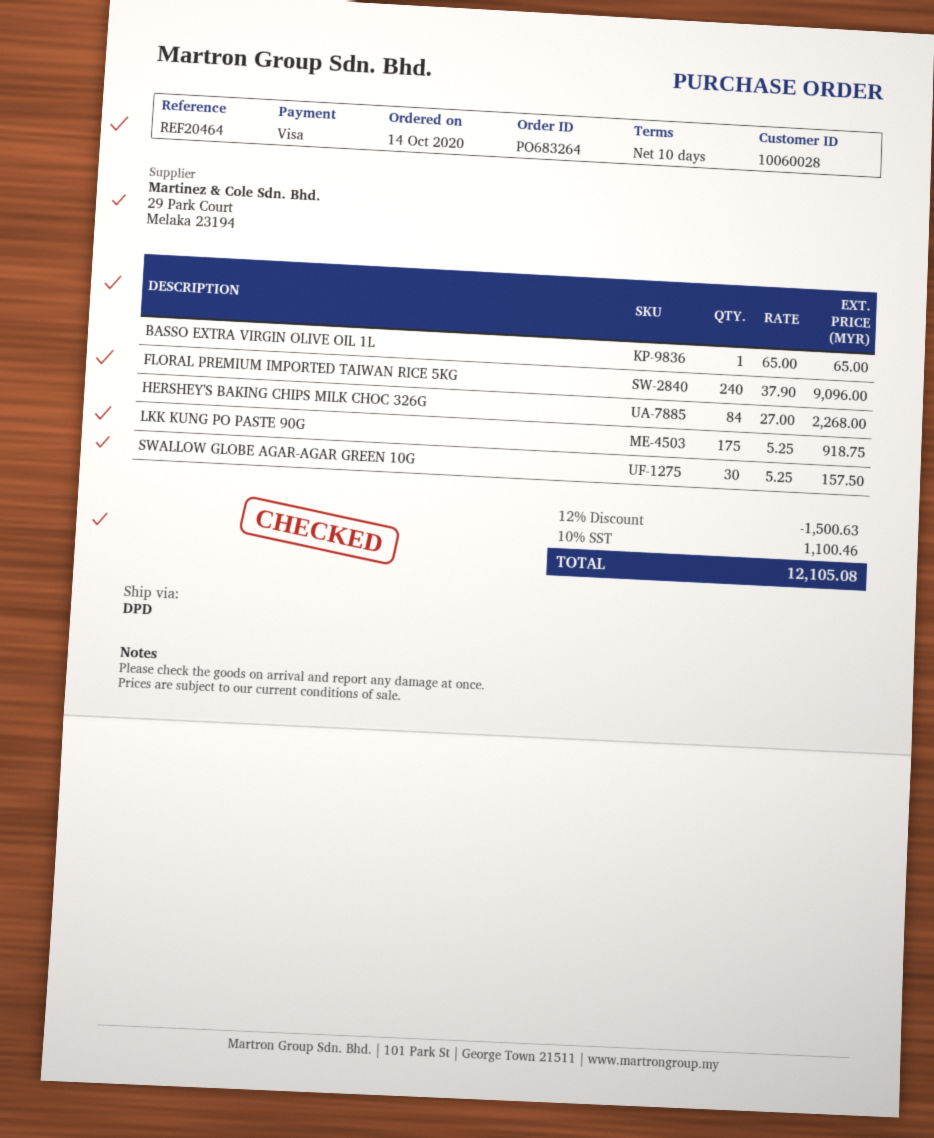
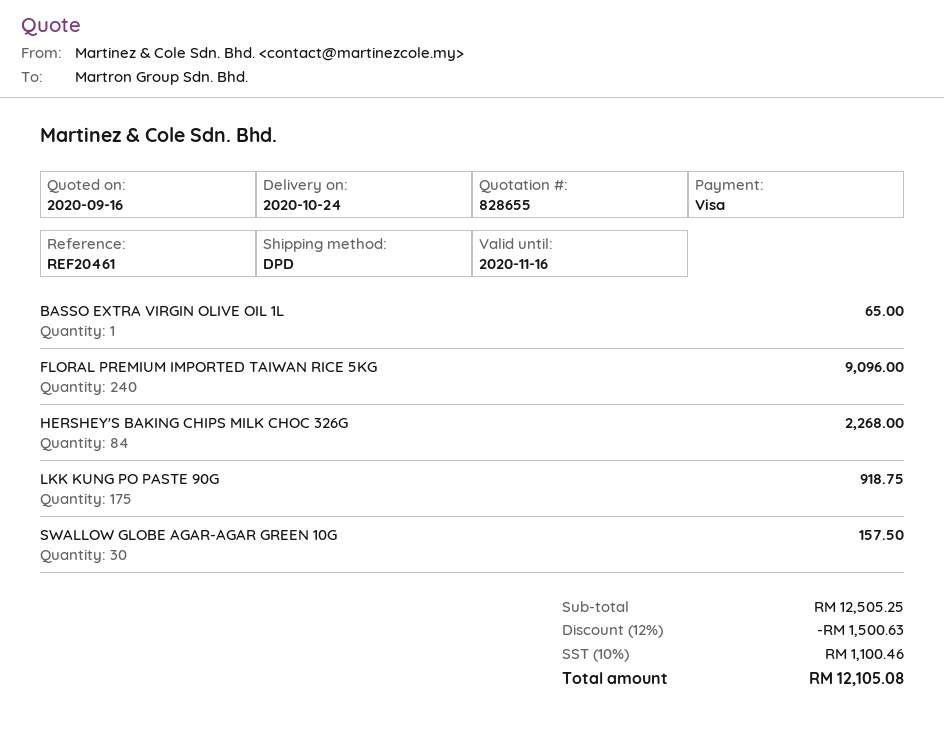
reference: REF20464 -> REF20461

